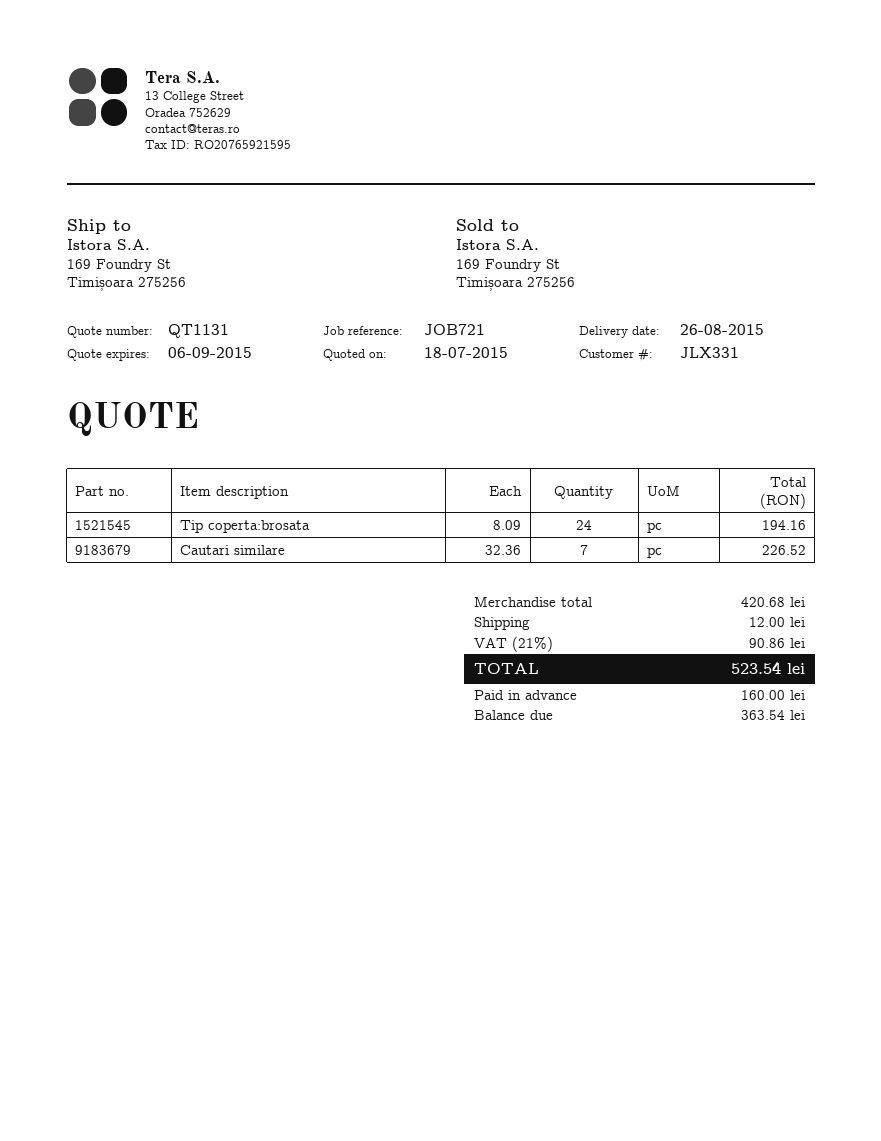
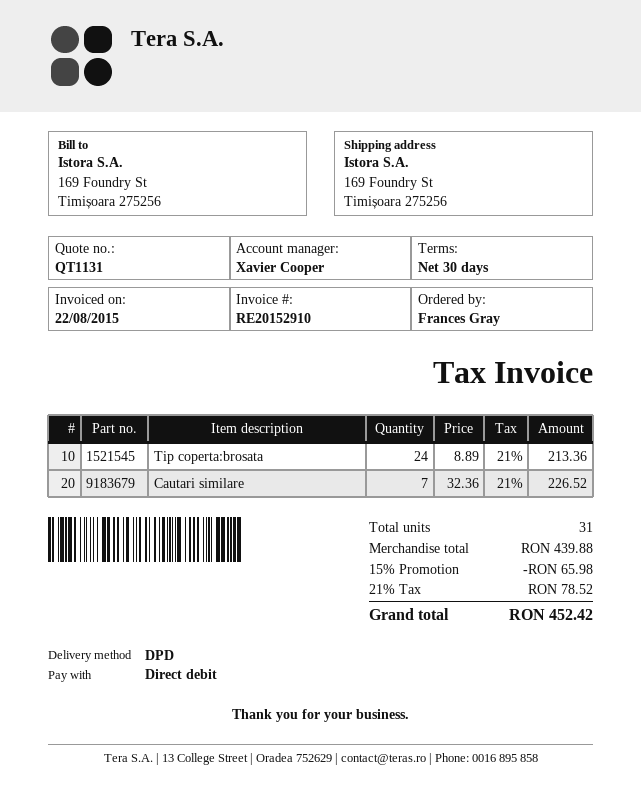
Tip coperta:brosata: 24 x 8.09 = 194.16 -> 24 x 8.89 = 213.36
subtotal: 420.68 -> 439.88
discount: none -> 15% = 65.98
shipping: 12.00 -> none
tax: 21% = 90.86 -> 21% = 78.52
total: 523.54 -> 452.42

